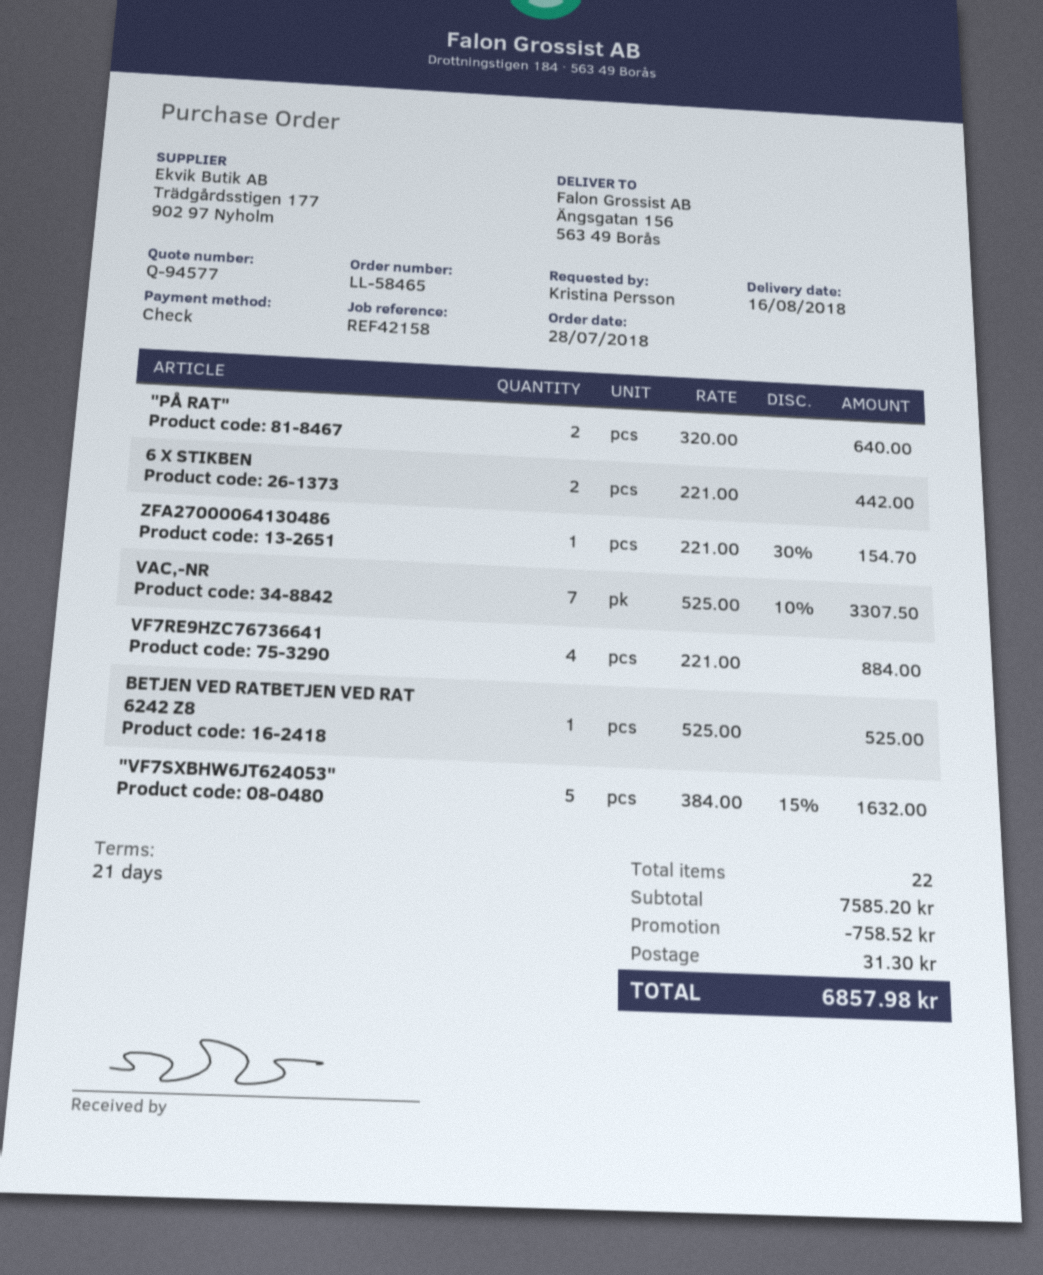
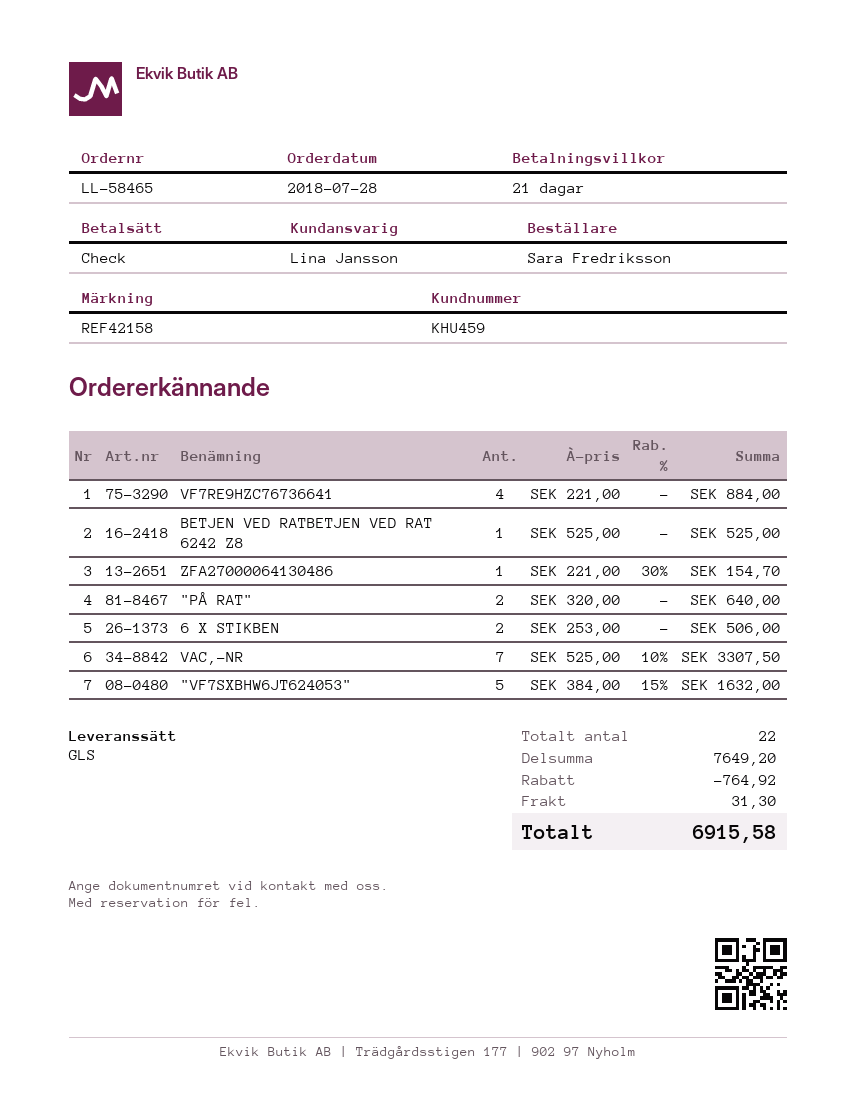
ordered by: Kristina Persson -> Sara Fredriksson
6 X STIKBEN: 2 x 221.00 = 442.00 -> 2 x 253.00 = 506.00
subtotal: 7585.20 -> 7649.20
discount: 758.52 -> 764.92
total: 6857.98 -> 6915.58

